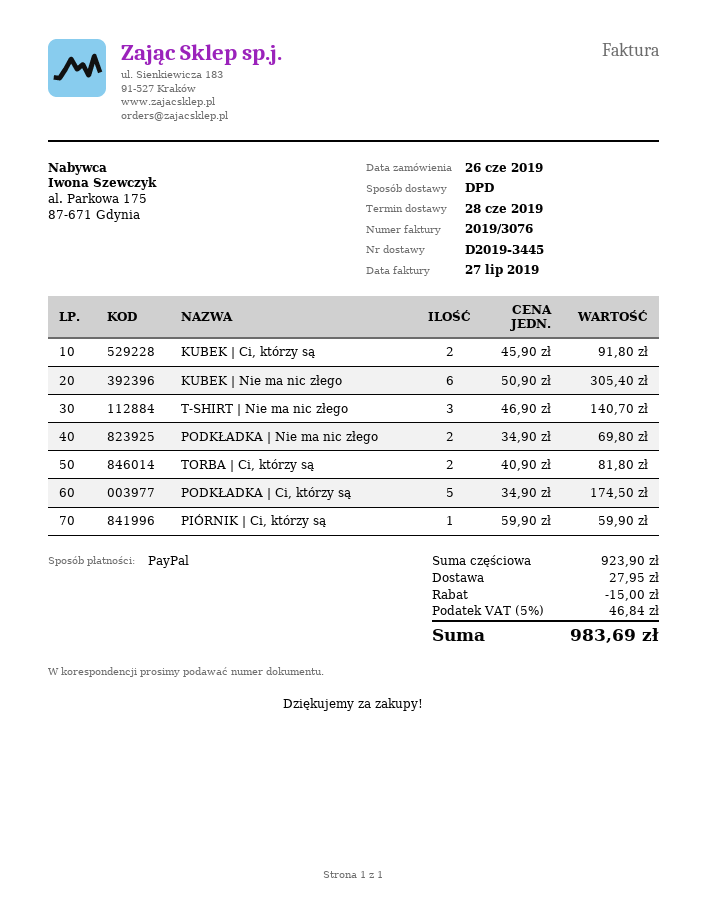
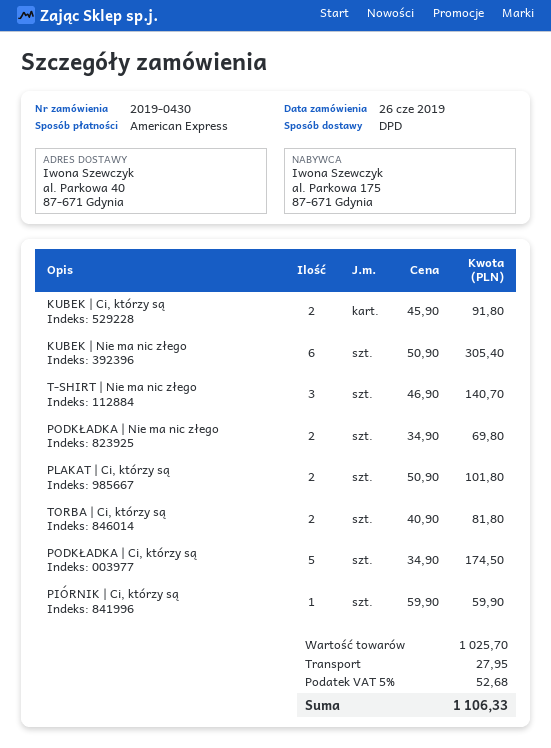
payment method: PayPal -> American Express
PLAKAT | Ci, którzy są: none -> 2 x 50.90 = 101.80
subtotal: 923.90 -> 1025.70
discount: 15.00 -> none
tax: 5% = 46.84 -> 5% = 52.68
total: 983.69 -> 1106.33

